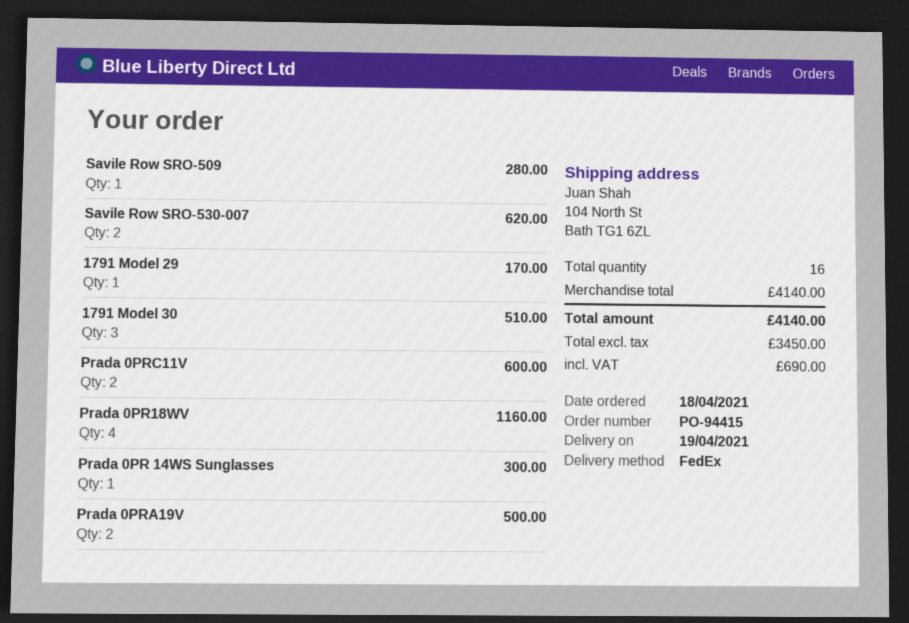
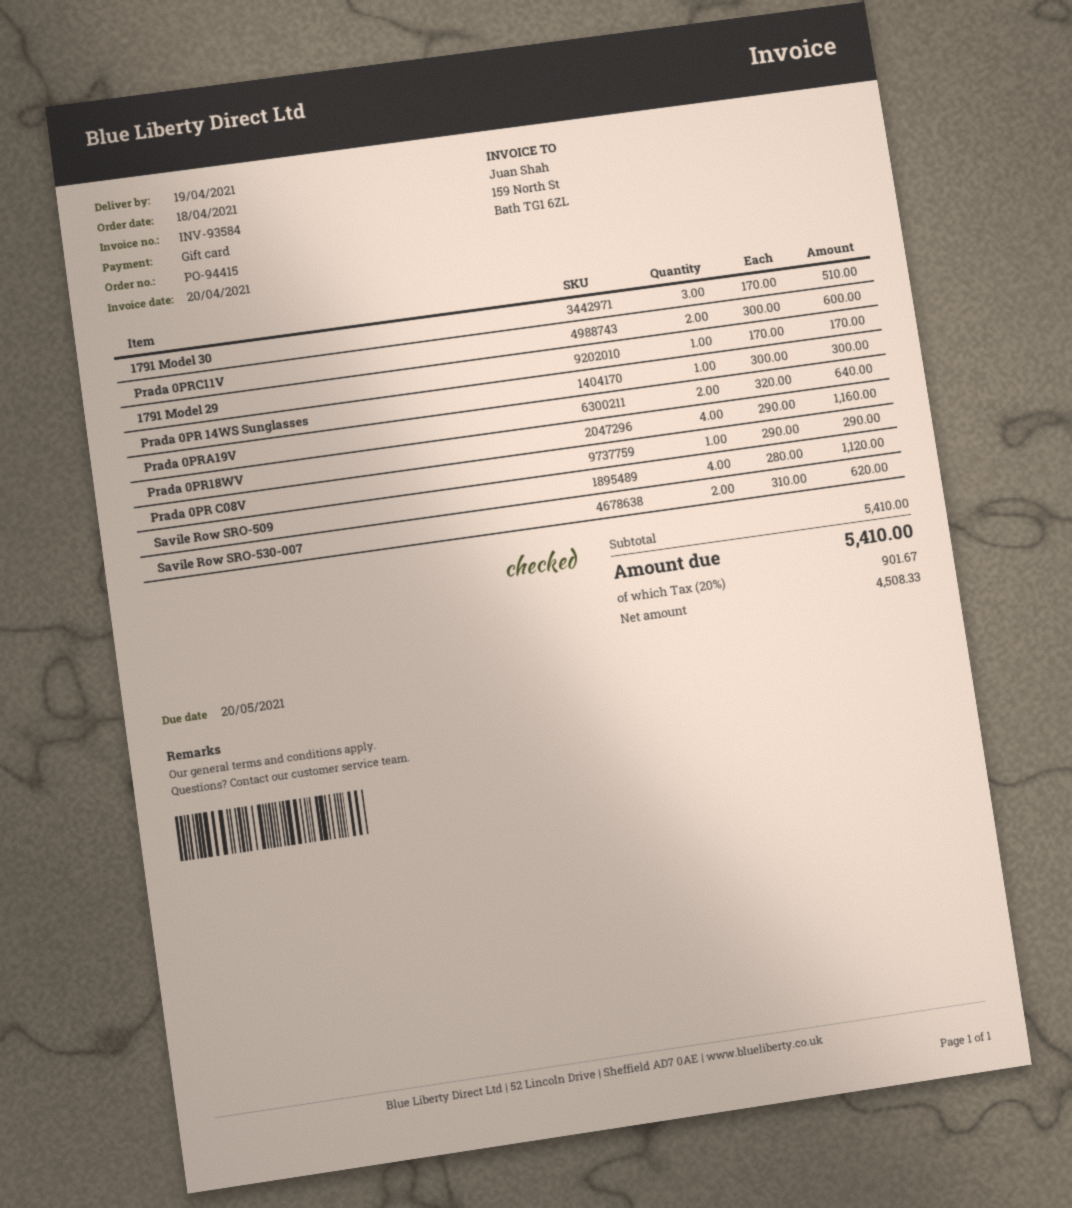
Savile Row SRO-509: 1 for 280.00 -> 4 for 1120.00
Prada 0PRA19V: 2 for 500.00 -> 2 for 640.00
Prada 0PR C08V: none -> 1 for 290.00
subtotal: 4140.00 -> 5410.00
net: 3450.00 -> 4508.33
tax: 690.00 -> 901.67
total: 4140.00 -> 5410.00

